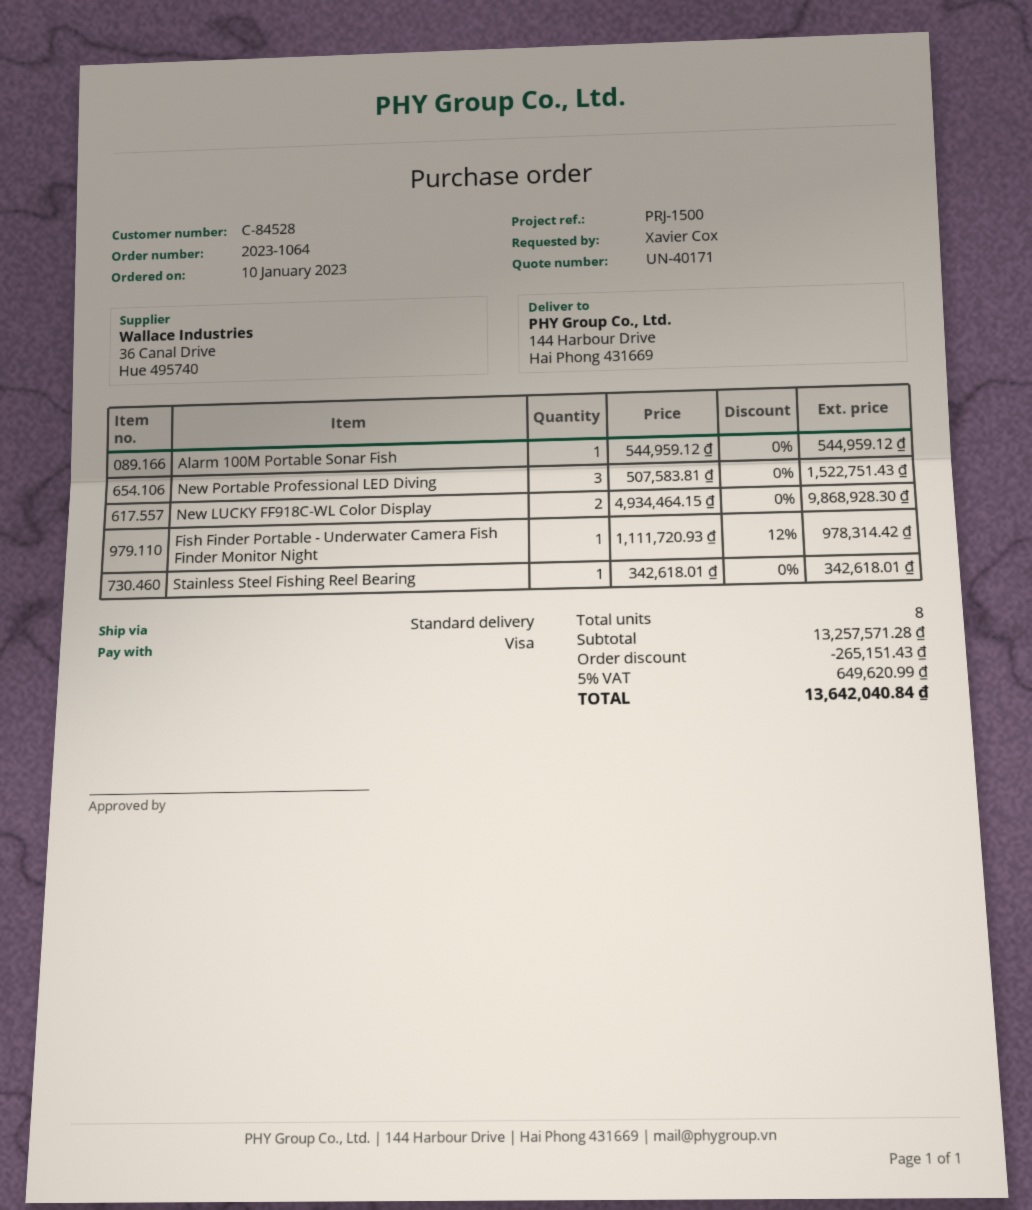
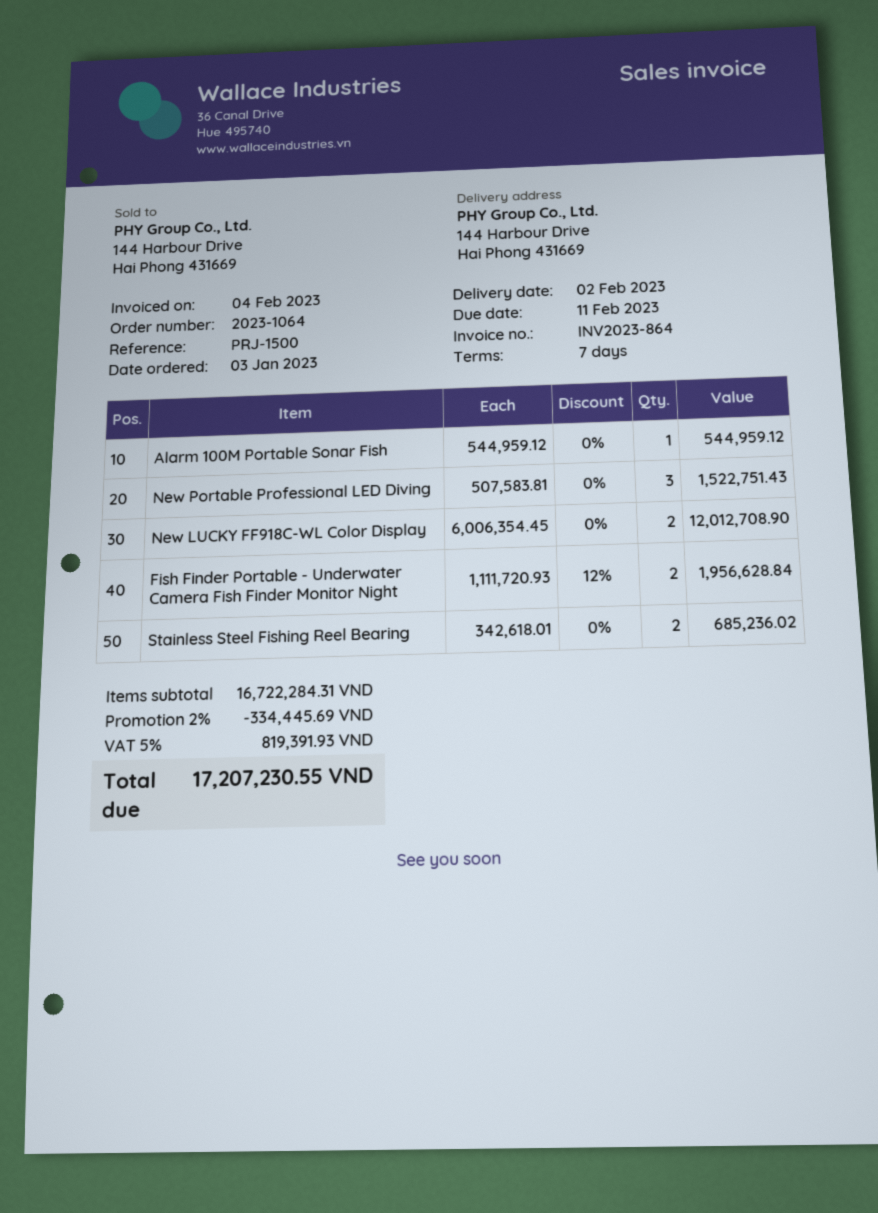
order date: 2023-01-10 -> 2023-01-03
New LUCKY FF918C-WL Color Display: 2 x 4934464.15 = 9868928.30 -> 2 x 6006354.45 = 12012708.90
Fish Finder Portable - Underwater Camera Fish Finder Monitor Night: 1 x 1111720.93 - 12% = 978314.42 -> 2 x 1111720.93 - 12% = 1956628.84
Stainless Steel Fishing Reel Bearing: 1 x 342618.01 = 342618.01 -> 2 x 342618.01 = 685236.02
subtotal: 13257571.28 -> 16722284.31
discount: 265151.43 -> 334445.69
tax: 5% = 649620.99 -> 5% = 819391.93
total: 13642040.84 -> 17207230.55

